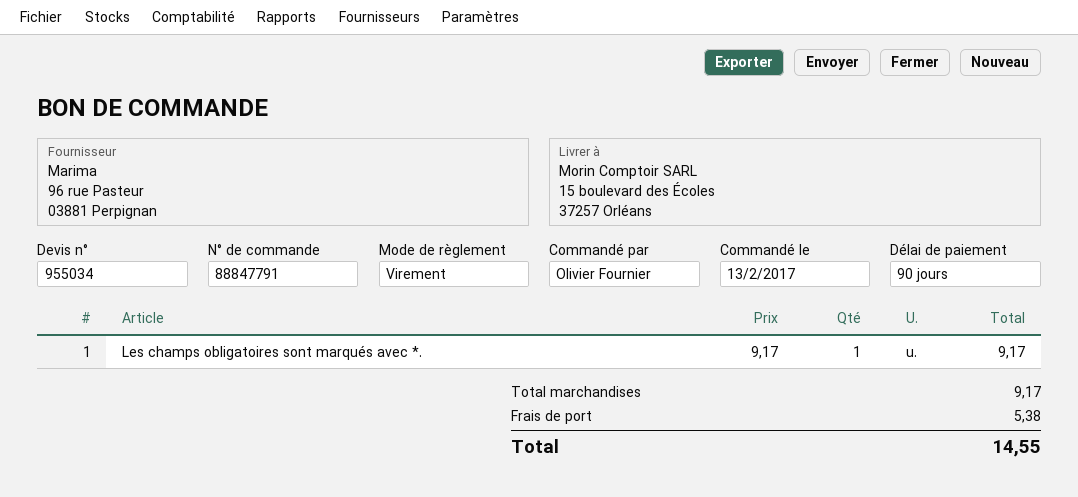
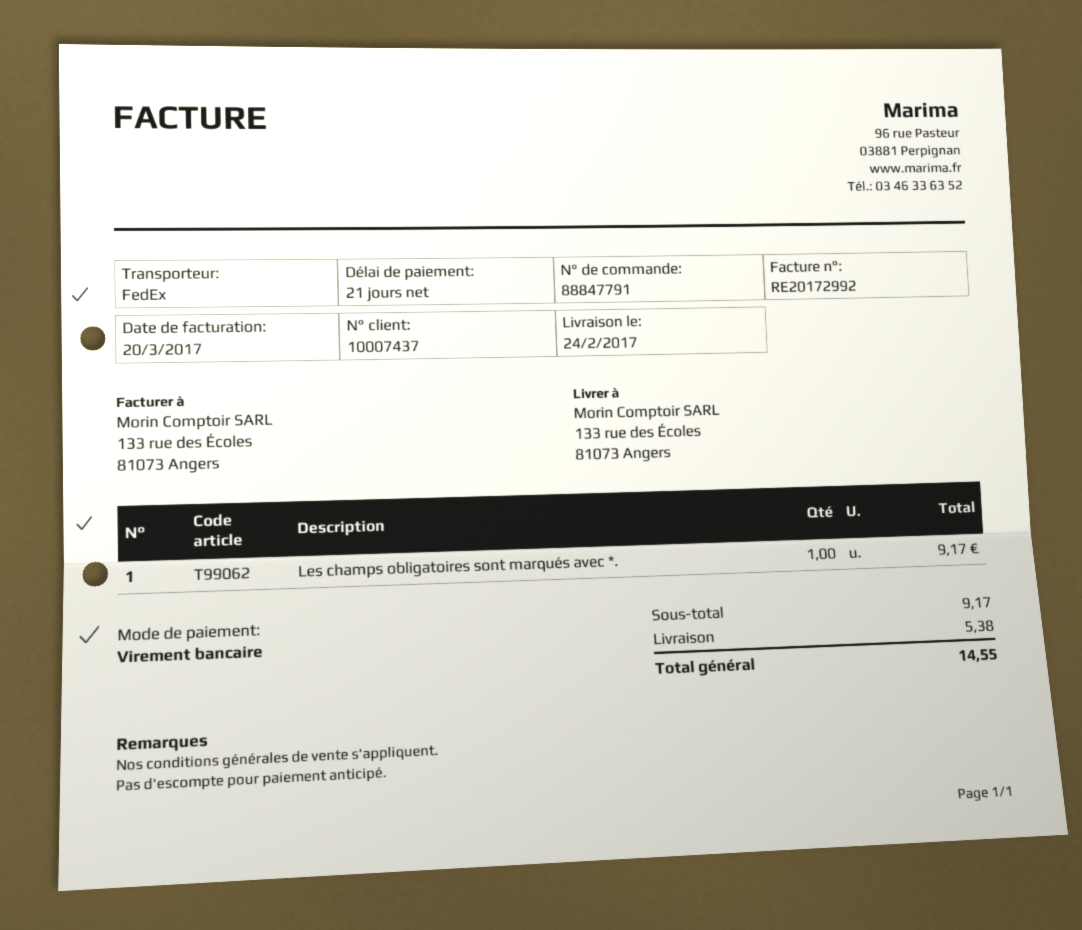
payment terms: 90 days -> 21 days
ship to: 15 boulevard des Écoles, 37257 Orléans -> 133 rue des Écoles, 81073 Angers

